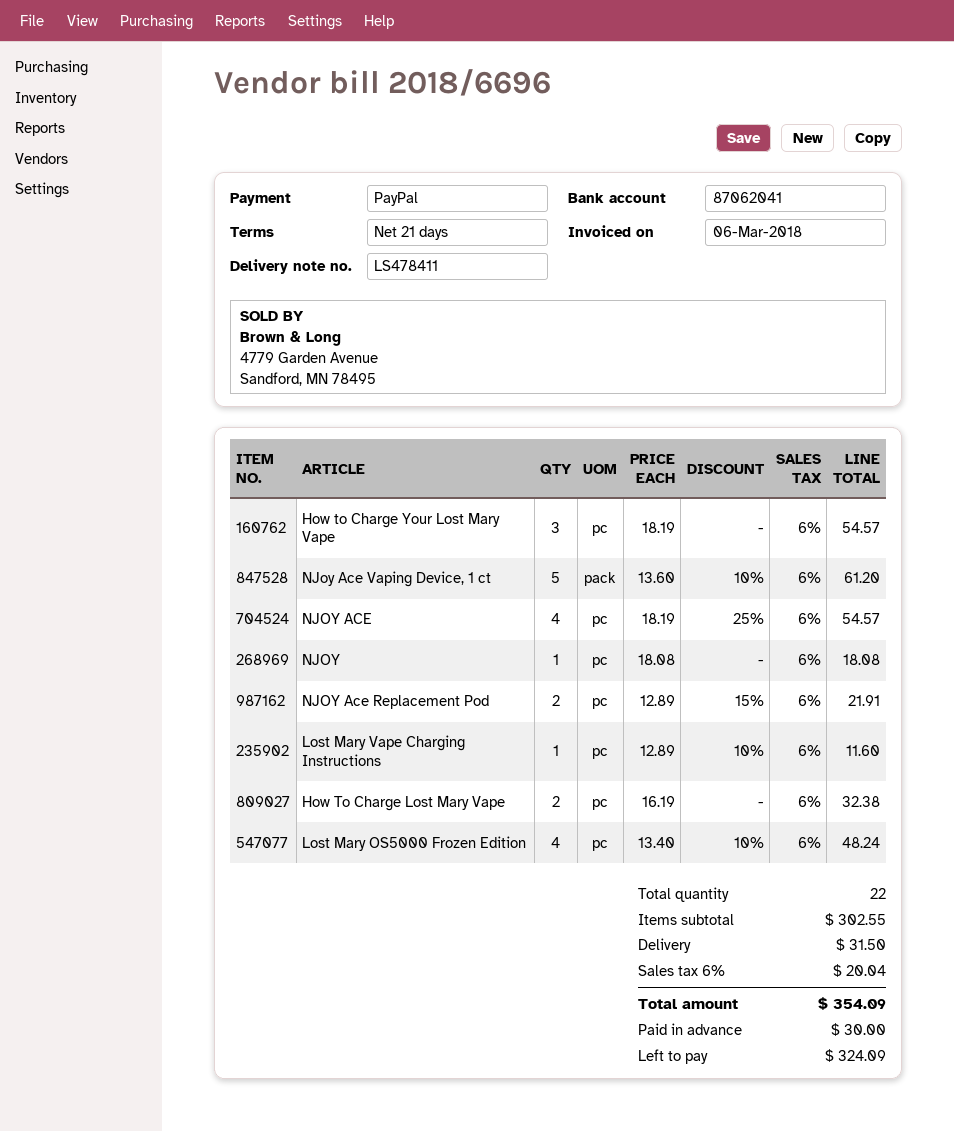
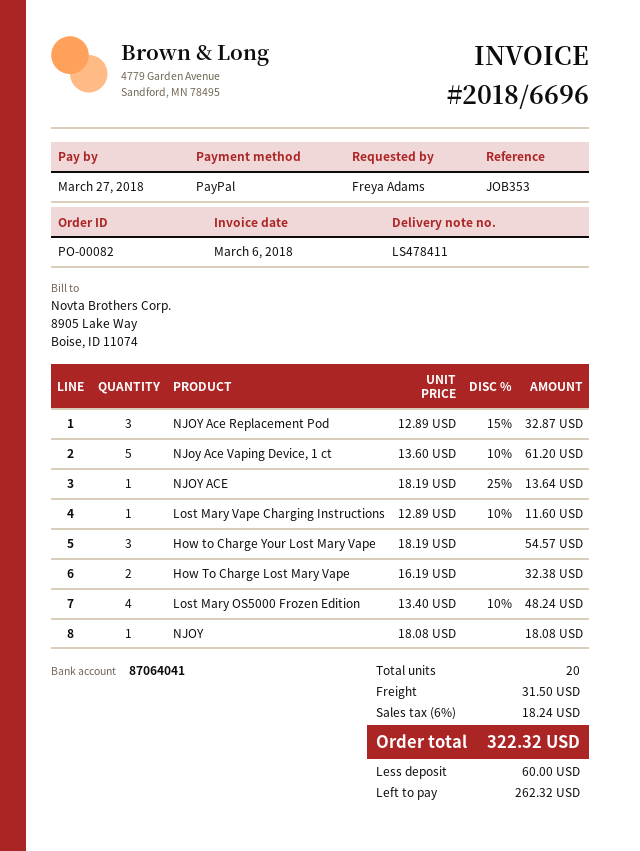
bank account: 87062041 -> 87064041
NJOY ACE: 4 x 18.19 - 25% = 54.57 -> 1 x 18.19 - 25% = 13.64
NJOY Ace Replacement Pod: 2 x 12.89 - 15% = 21.91 -> 3 x 12.89 - 15% = 32.87
total quantity: 22 -> 20
tax: 6% = 20.04 -> 6% = 18.24
total: 354.09 -> 322.32
deposit: 30.00 -> 60.00
balance: 324.09 -> 262.32

